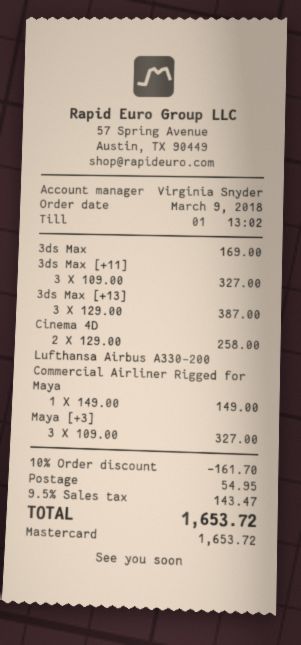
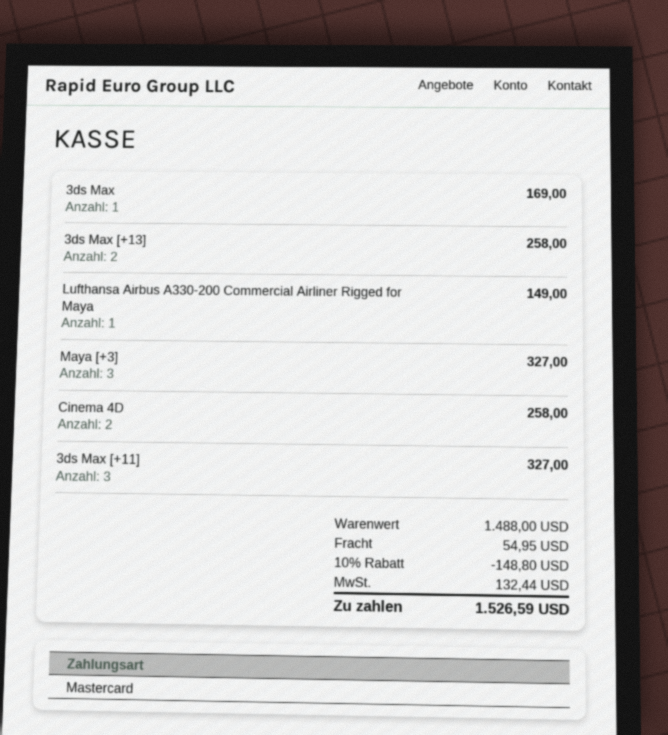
3ds Max [+13]: 3 for 387.00 -> 2 for 258.00
discount: 10% = 161.70 -> 10% = 148.80
tax: 143.47 -> 132.44
total: 1653.72 -> 1526.59

